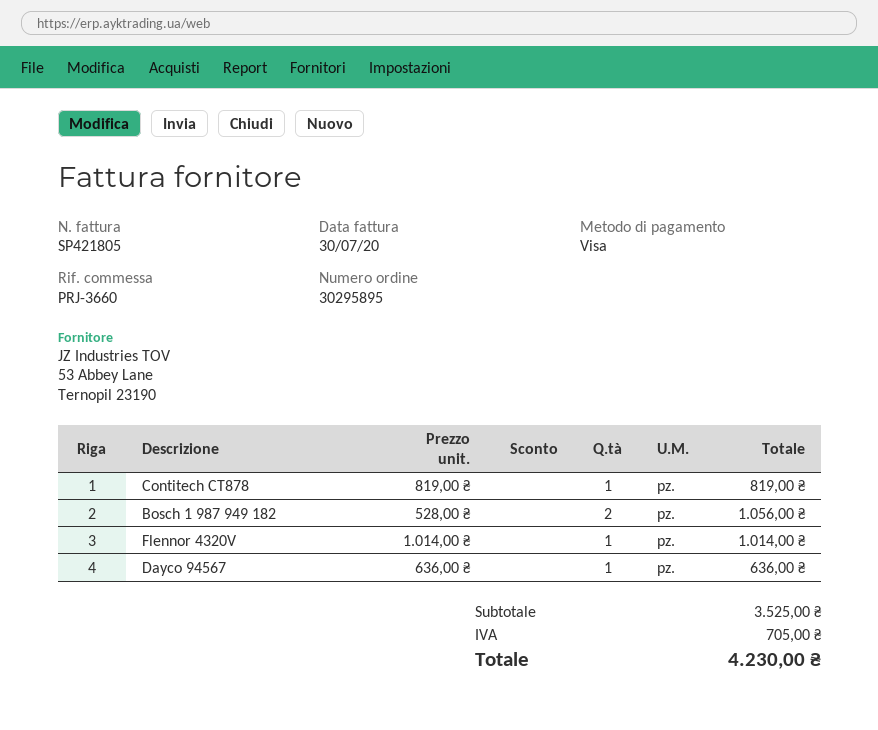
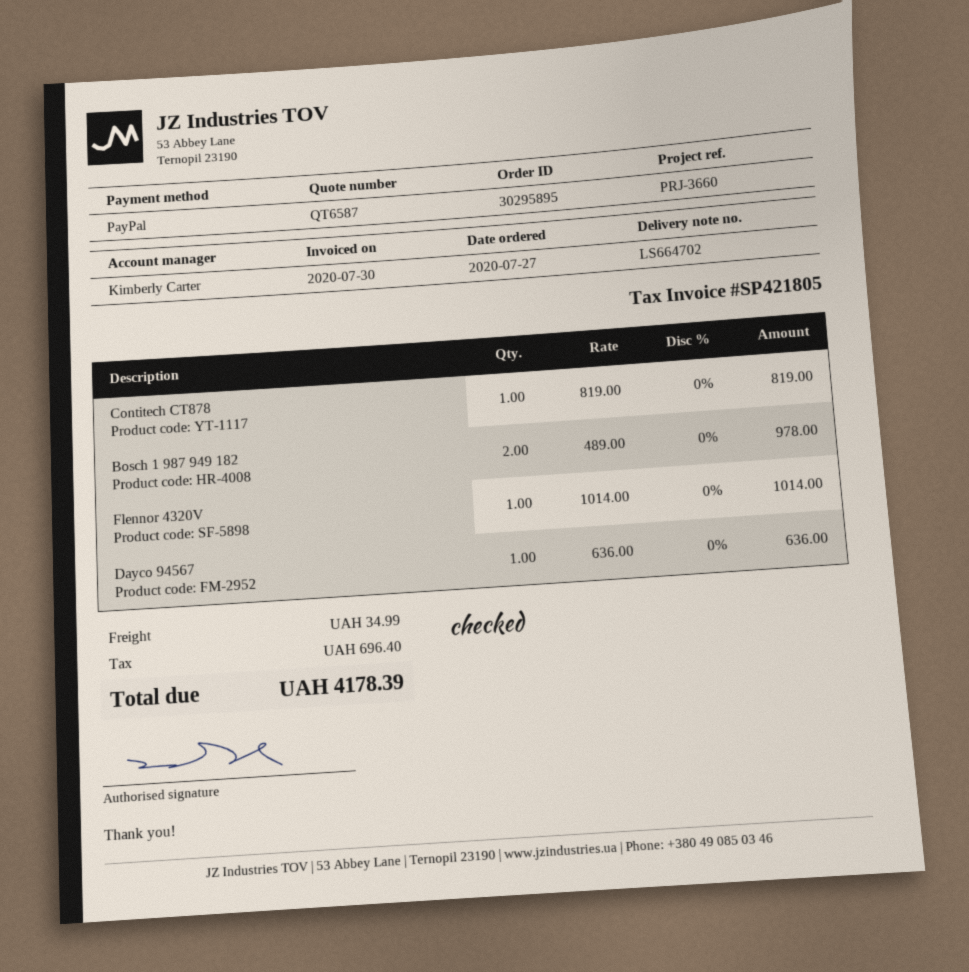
payment method: Visa -> PayPal
Bosch 1 987 949 182: 2 x 528.00 = 1056.00 -> 2 x 489.00 = 978.00
shipping: none -> 34.99
tax: 705.00 -> 696.40
total: 4230.00 -> 4178.39

